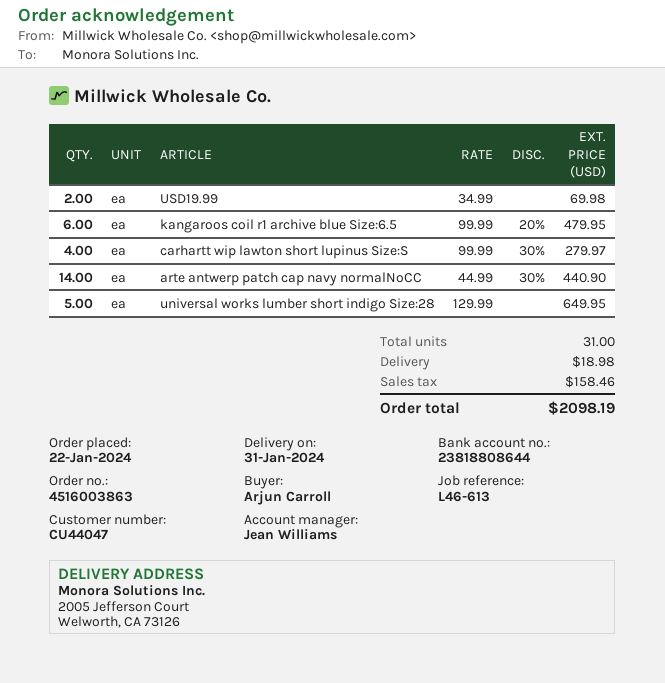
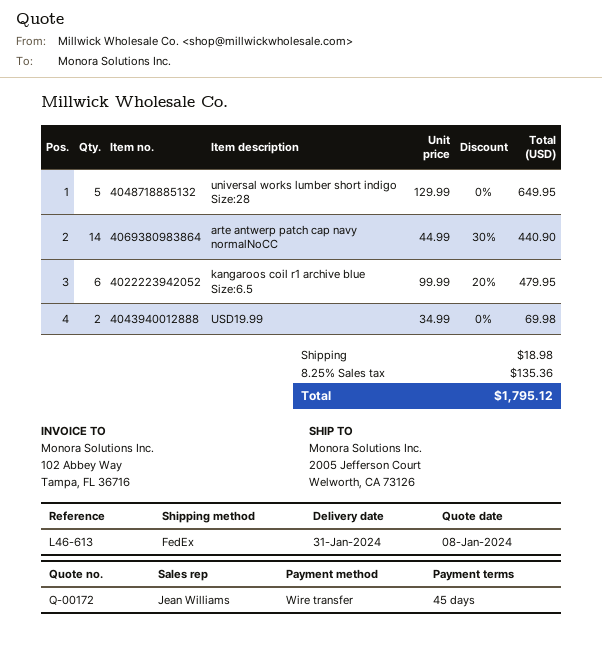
carhartt wip lawton short lupinus Size:S: 4 x 99.99 - 30% = 279.97 -> none
tax: 158.46 -> 135.36
total: 2098.19 -> 1795.12

